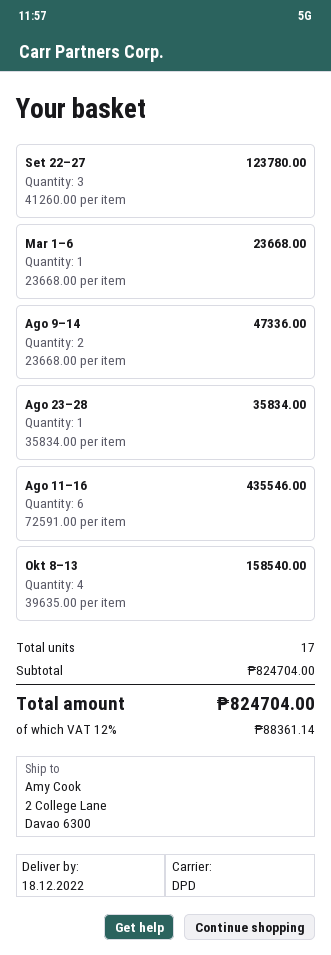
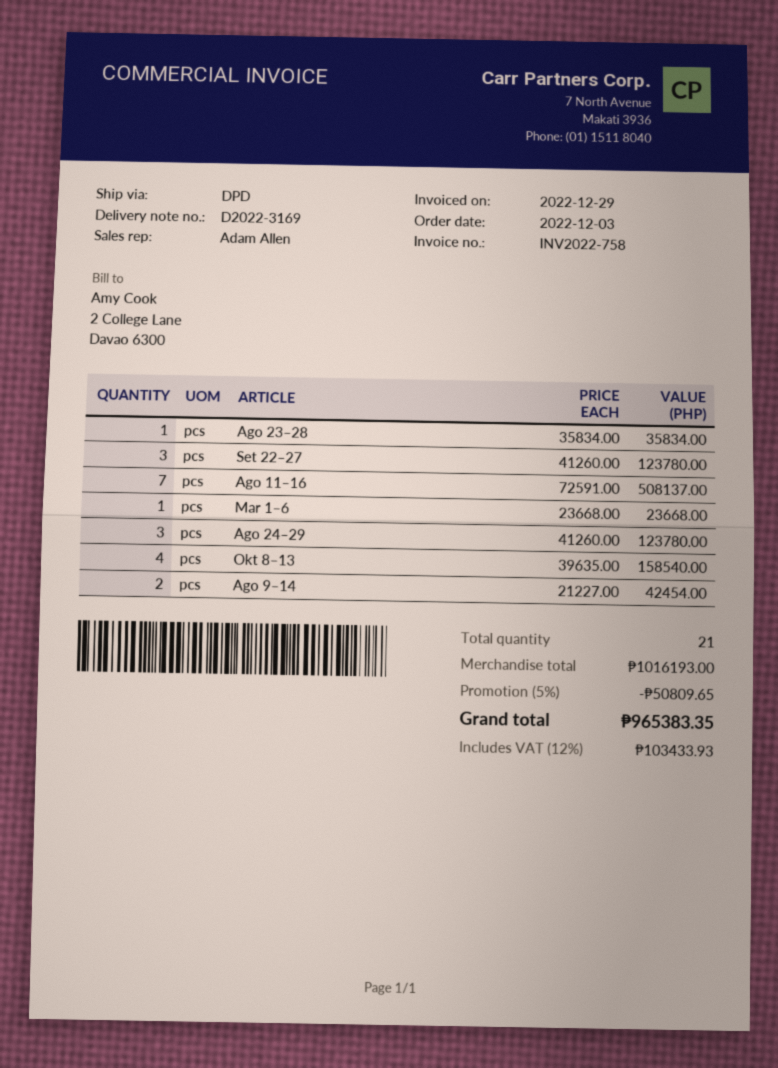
Ago 9–14: 2 x 23668.00 = 47336.00 -> 2 x 21227.00 = 42454.00
Ago 11–16: 6 x 72591.00 = 435546.00 -> 7 x 72591.00 = 508137.00
Ago 24–29: none -> 3 x 41260.00 = 123780.00
total quantity: 17 -> 21
subtotal: 824704.00 -> 1016193.00
discount: none -> 5% = 50809.65
tax: 12% = 88361.14 -> 12% = 103433.93
total: 824704.00 -> 965383.35

